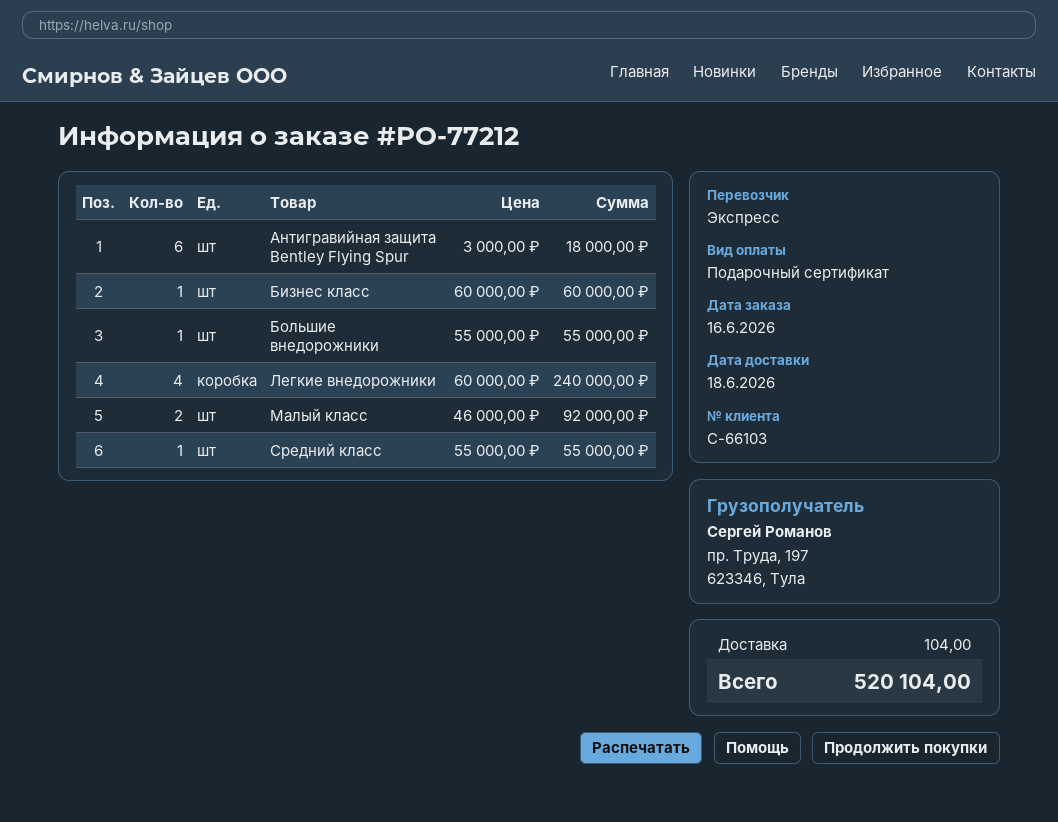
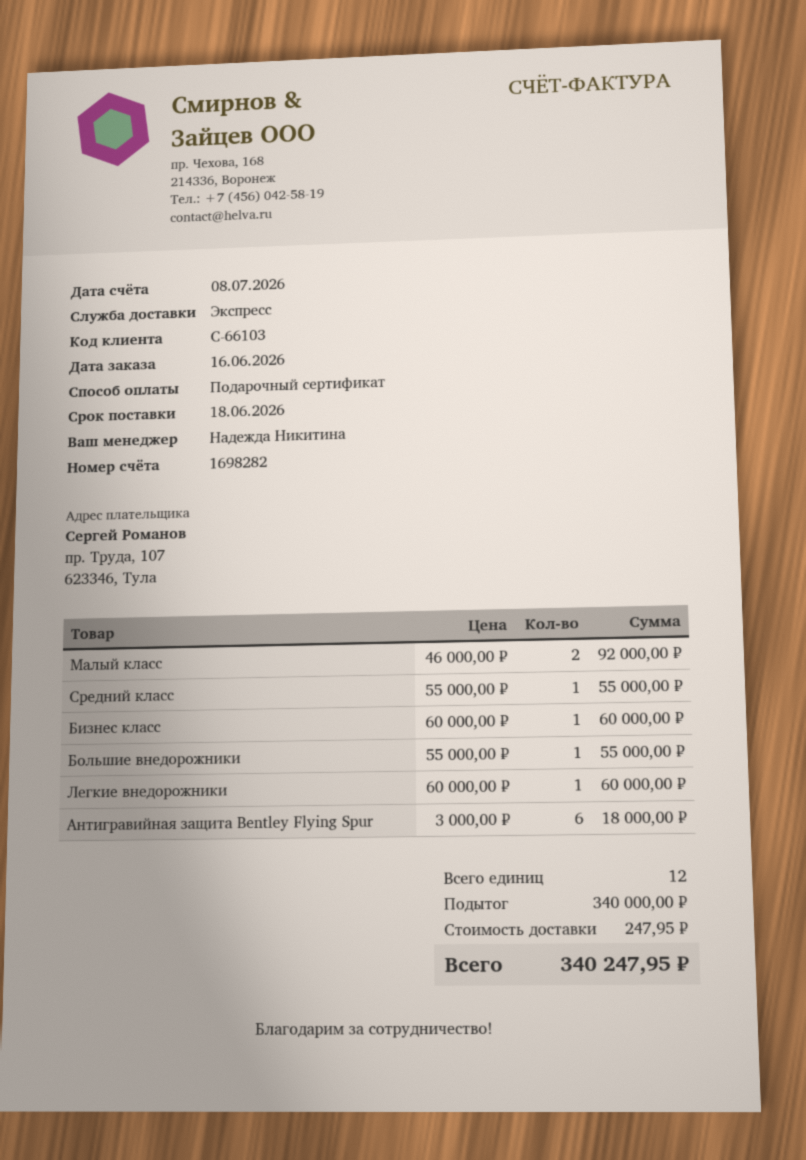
Легкие внедорожники: 4 x 60000.00 = 240000.00 -> 1 x 60000.00 = 60000.00
shipping: 104.00 -> 247.95
total: 520104.00 -> 340247.95

